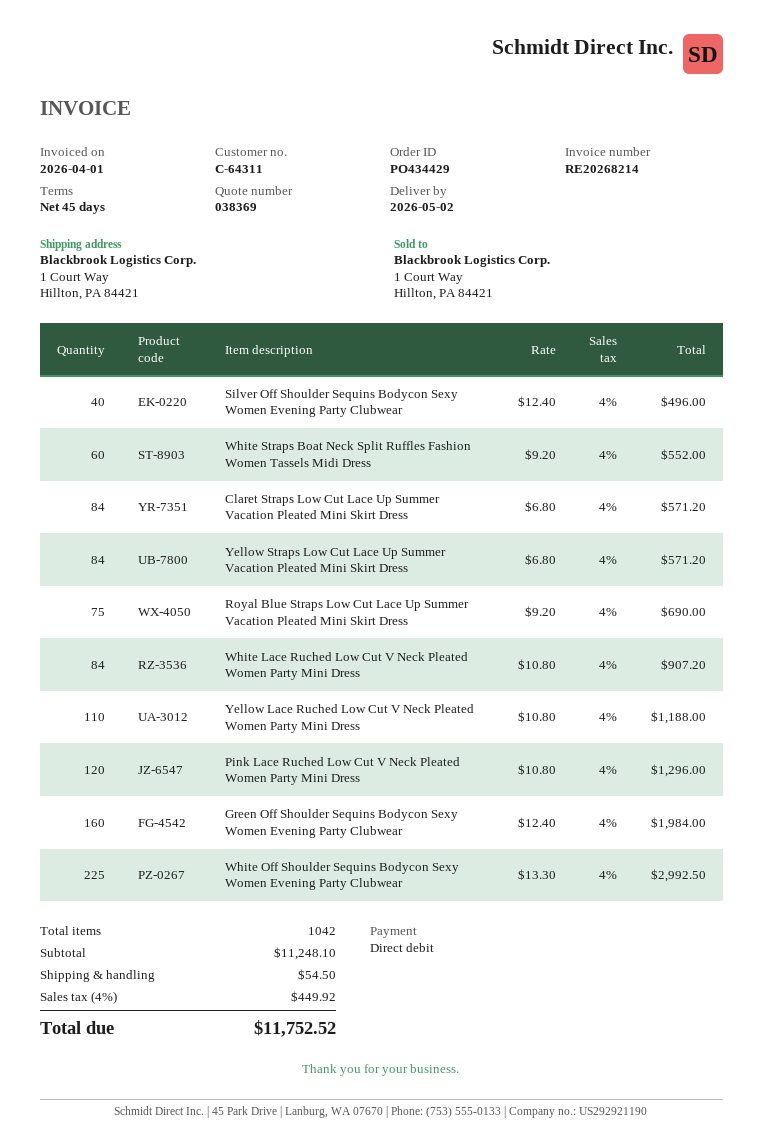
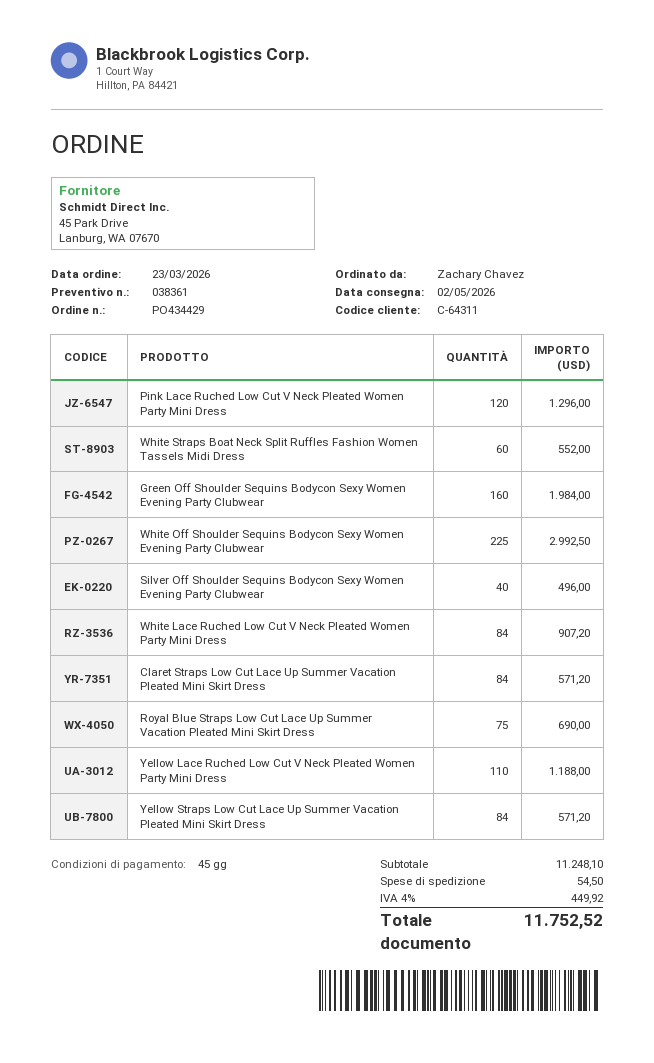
quote number: 038369 -> 038361

